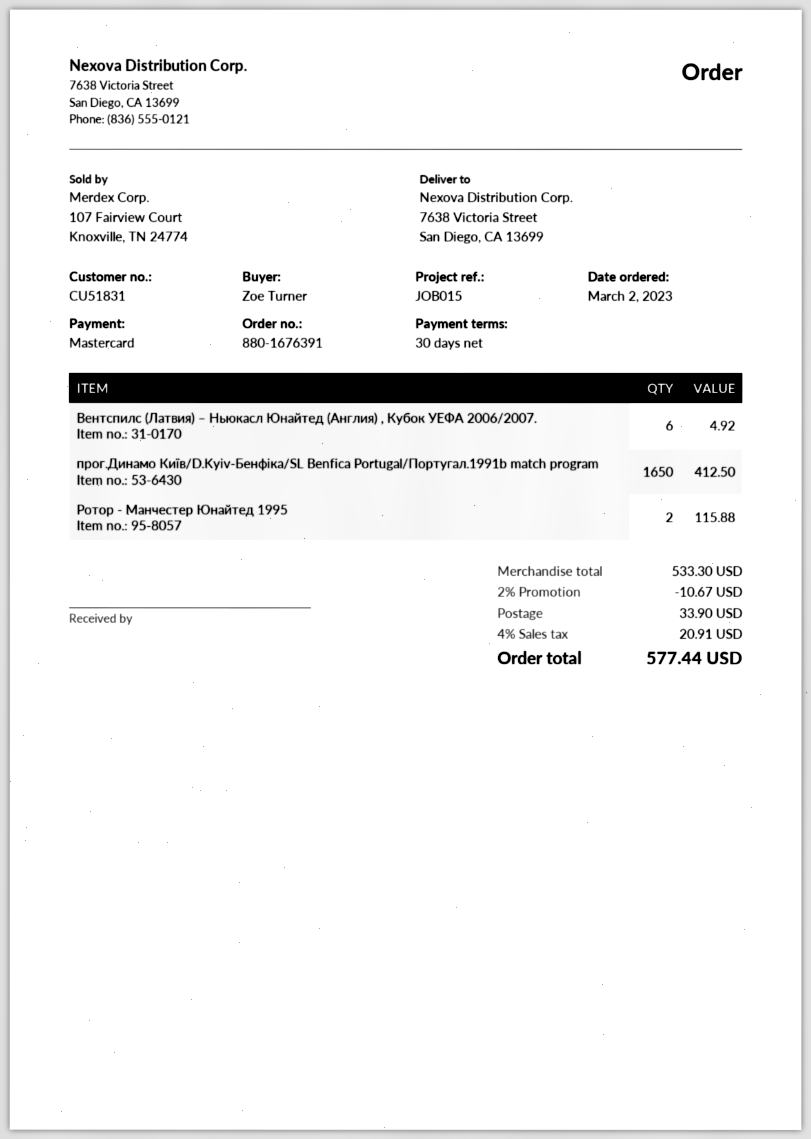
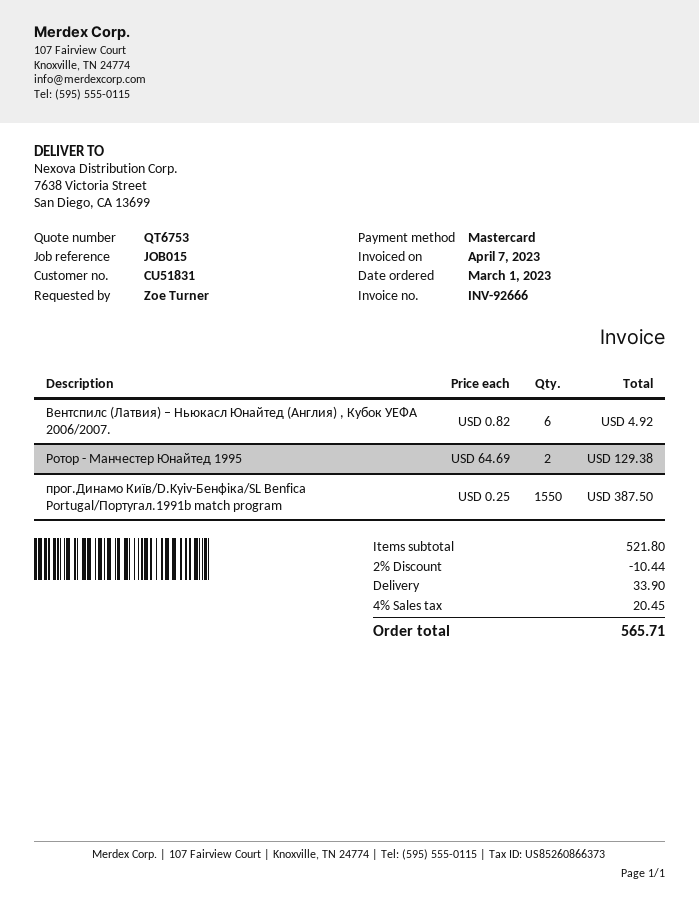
order date: 2023-03-02 -> 2023-03-01
прог.Динамо Київ/D.Kyiv-Бенфіка/SL Benfica Portugal/Португал.1991b match program: 1650 for 412.50 -> 1550 for 387.50
Ротор - Манчестер Юнайтед 1995: 2 for 115.88 -> 2 for 129.38
subtotal: 533.30 -> 521.80
discount: 2% = 10.67 -> 2% = 10.44
tax: 4% = 20.91 -> 4% = 20.45
total: 577.44 -> 565.71

